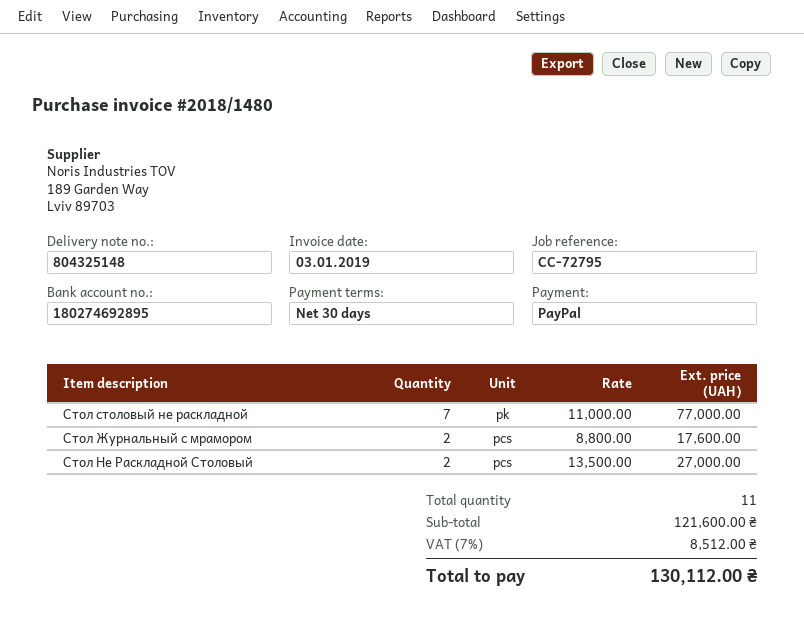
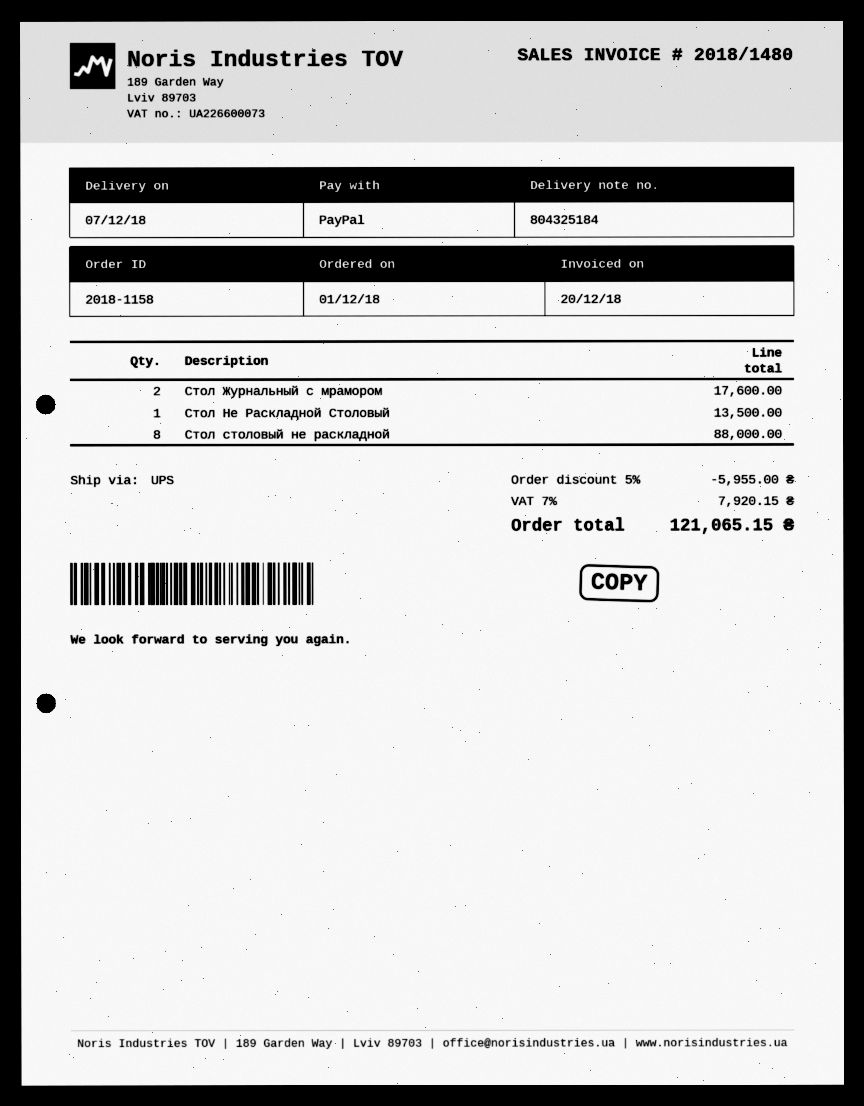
delivery note number: 804325148 -> 804325184
invoice date: 2019-01-03 -> 2018-12-20
Стол столовый не раскладной: 7 for 77000.00 -> 8 for 88000.00
Стол Не Раскладной Столовый: 2 for 27000.00 -> 1 for 13500.00
discount: none -> 5% = 5955.00
tax: 7% = 8512.00 -> 7% = 7920.15
total: 130112.00 -> 121065.15

